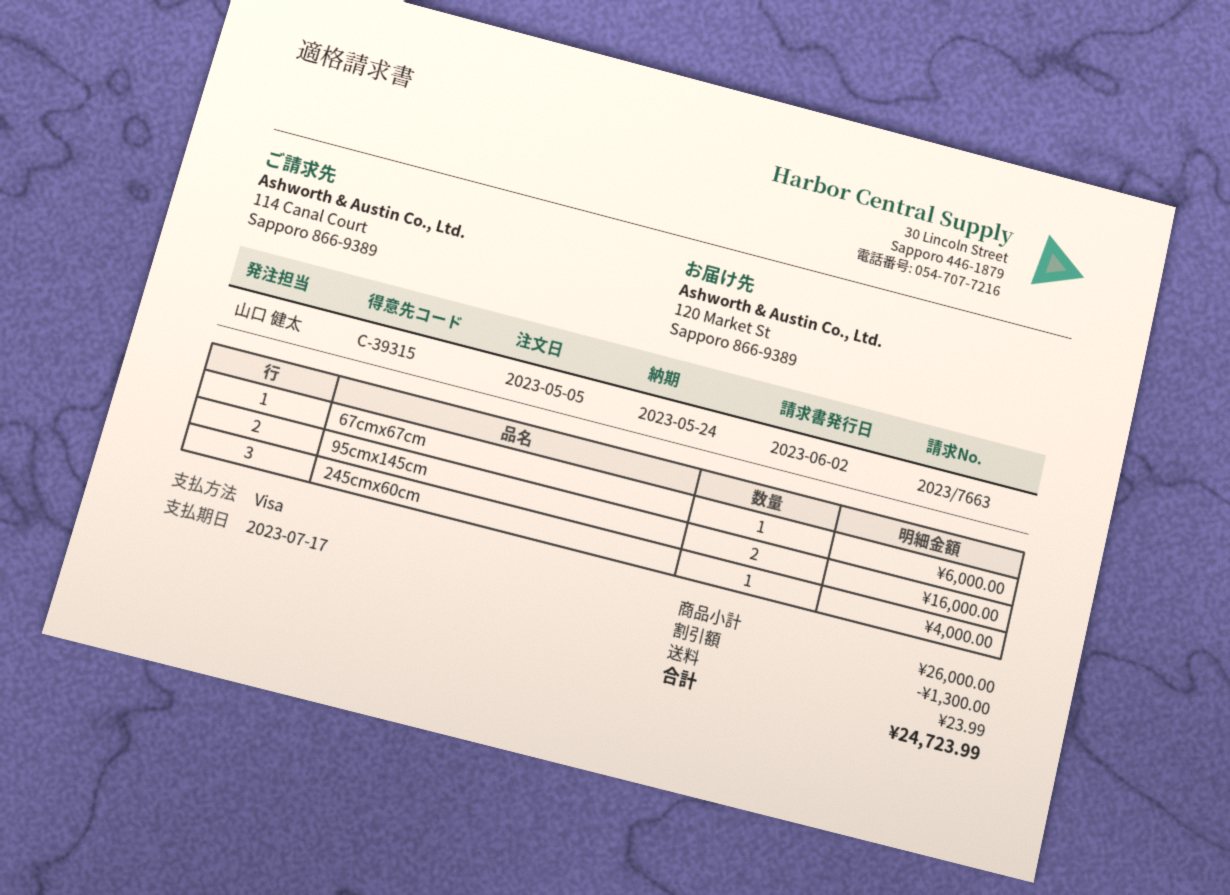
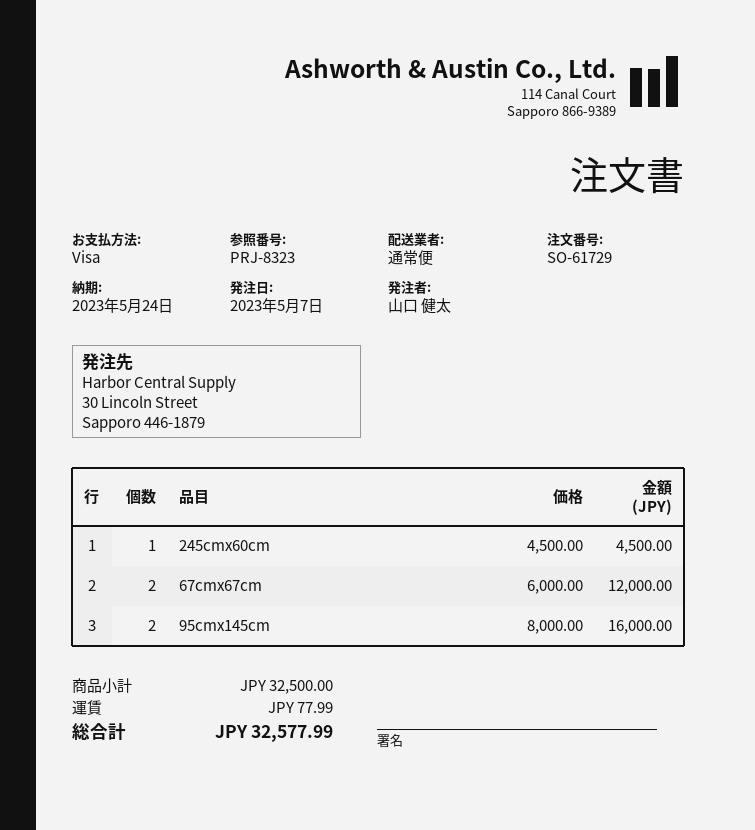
order date: 2023-05-05 -> 2023-05-07
67cmx67cm: 1 for 6000.00 -> 2 for 12000.00
245cmx60cm: 1 for 4000.00 -> 1 for 4500.00
subtotal: 26000.00 -> 32500.00
discount: 1300.00 -> none
shipping: 23.99 -> 77.99
total: 24723.99 -> 32577.99

